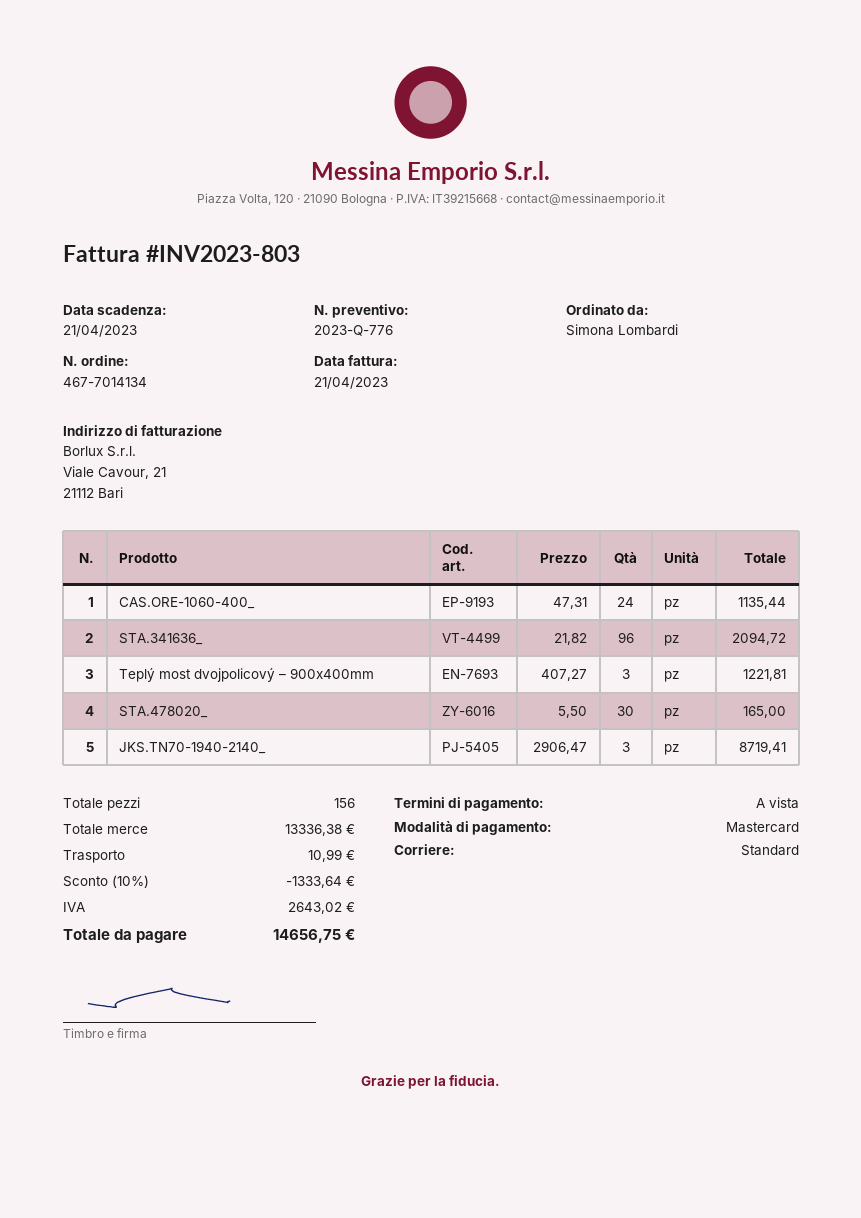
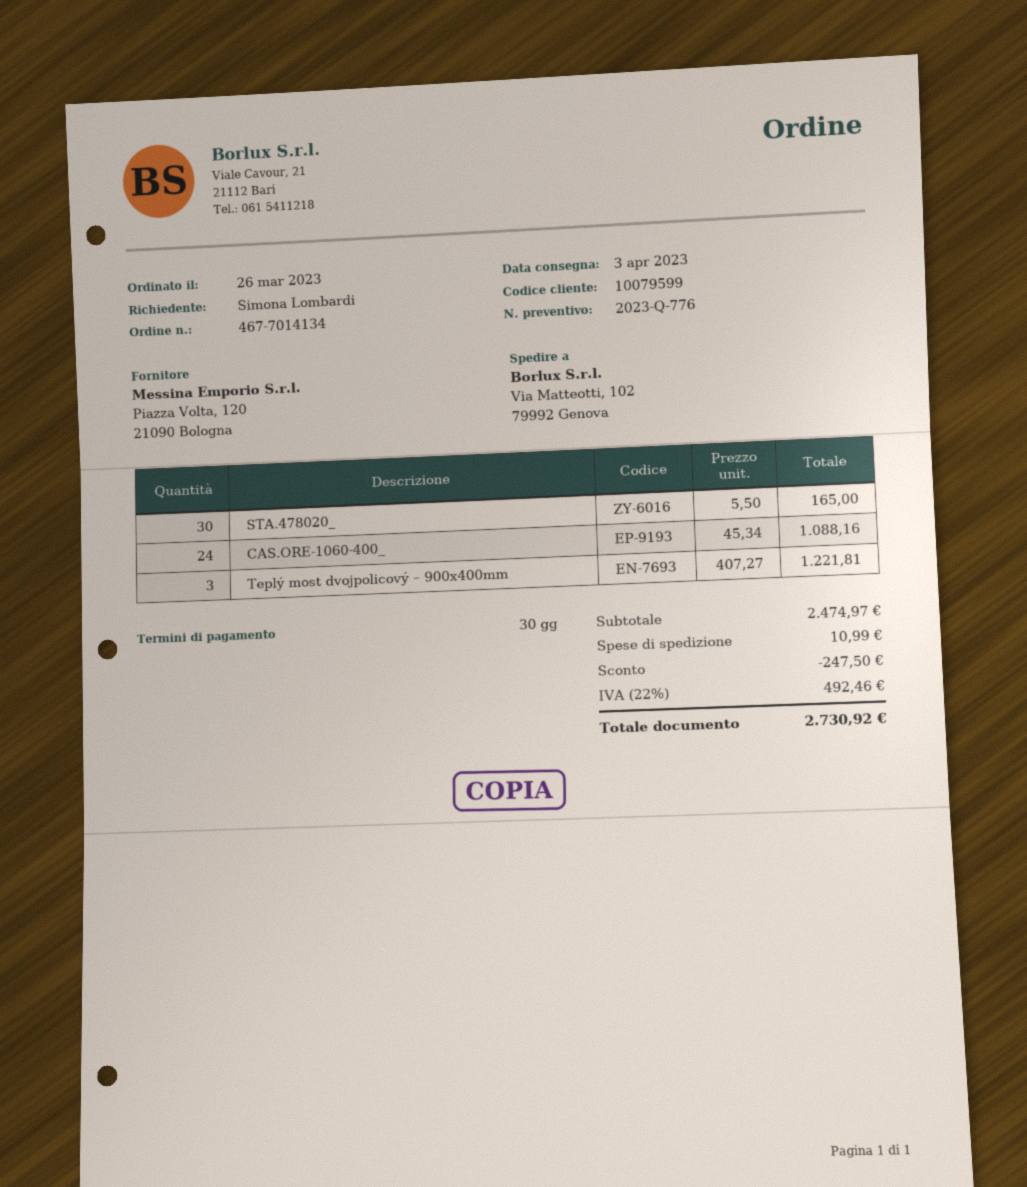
payment terms: on receipt -> 30 days
CAS.ORE-1060-400_: 24 x 47.31 = 1135.44 -> 24 x 45.34 = 1088.16
STA.341636_: 96 x 21.82 = 2094.72 -> none
JKS.TN70-1940-2140_: 3 x 2906.47 = 8719.41 -> none
subtotal: 13336.38 -> 2474.97
discount: 1333.64 -> 247.50
tax: 2643.02 -> 492.46
total: 14656.75 -> 2730.92

